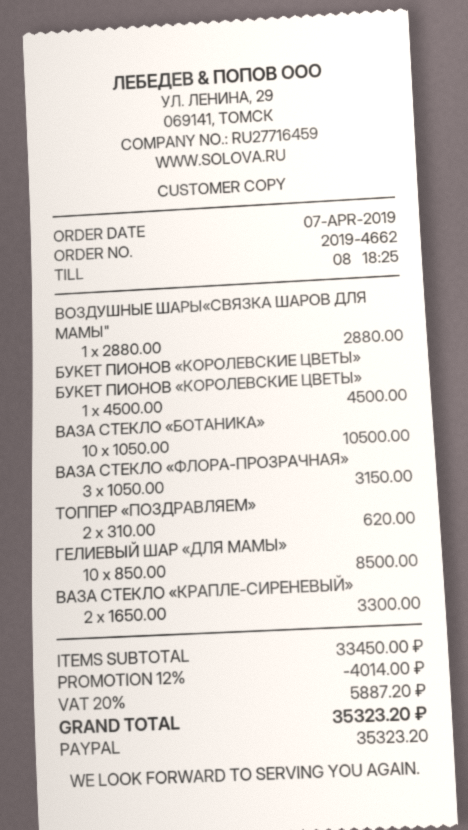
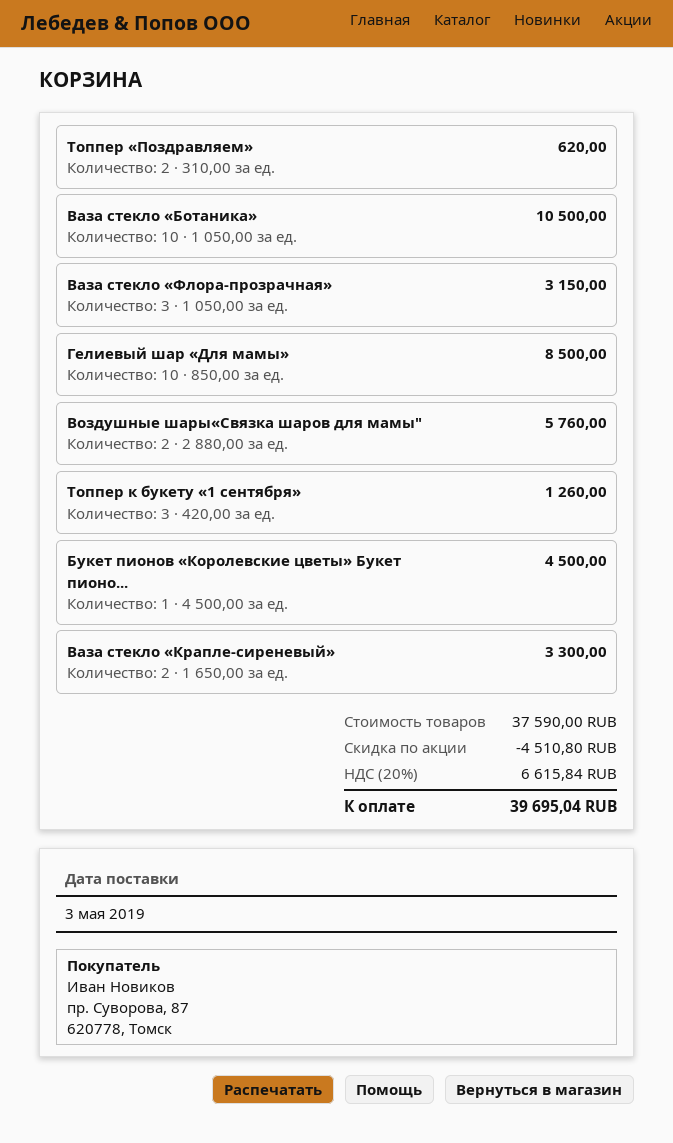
ВОЗДУШНЫЕ ШАРЫ«СВЯЗКА ШАРОВ ДЛЯ МАМЫ": 1 x 2880.00 = 2880.00 -> 2 x 2880.00 = 5760.00
Топпер к букету «1 сентября»: none -> 3 x 420.00 = 1260.00
subtotal: 33450.00 -> 37590.00
discount: 4014.00 -> 4510.80
tax: 20% = 5887.20 -> 20% = 6615.84
total: 35323.20 -> 39695.04

